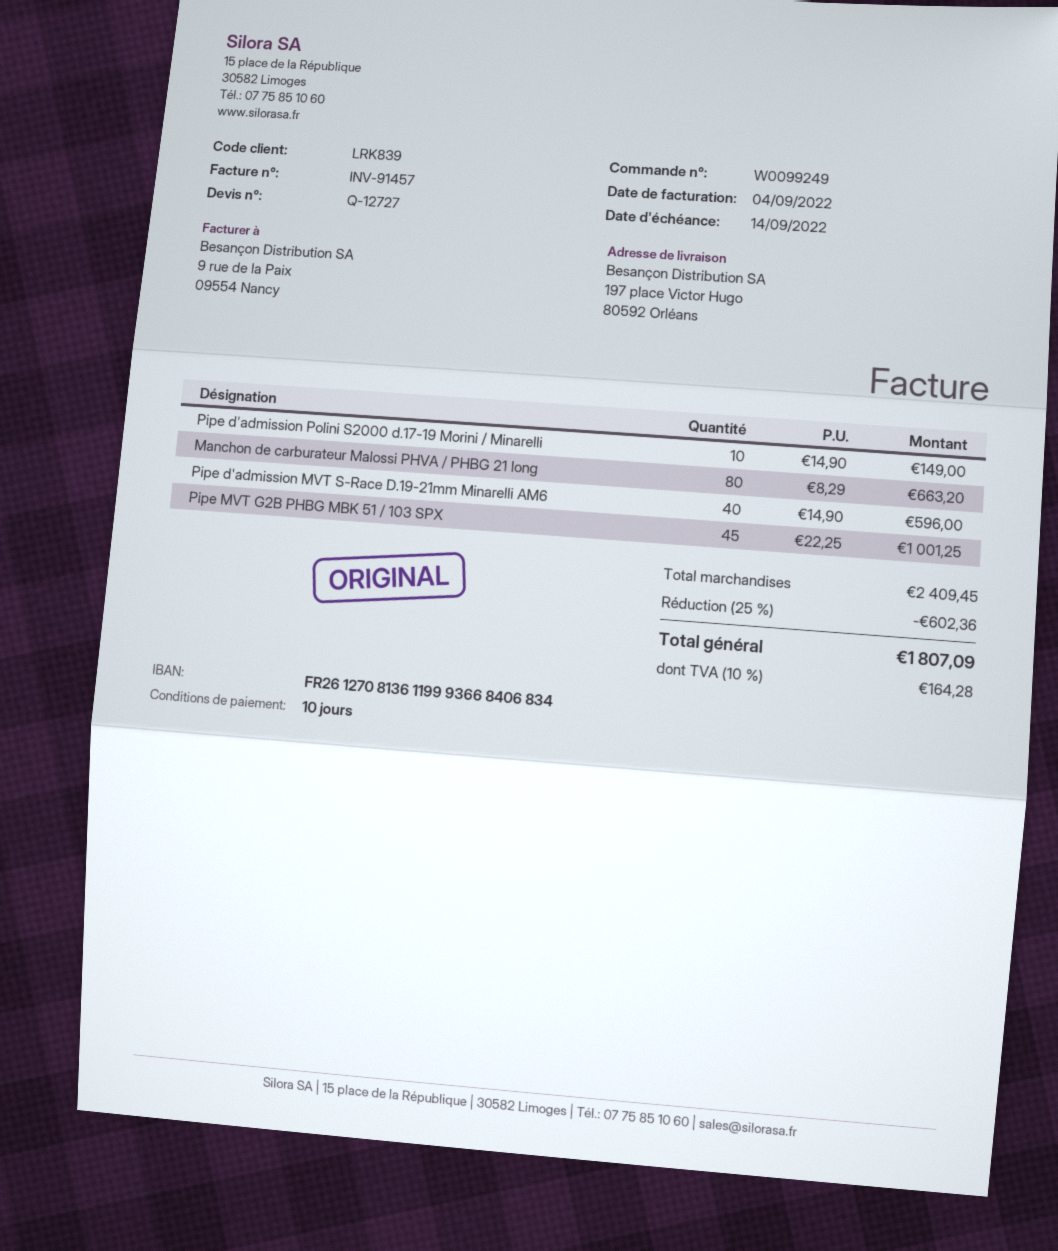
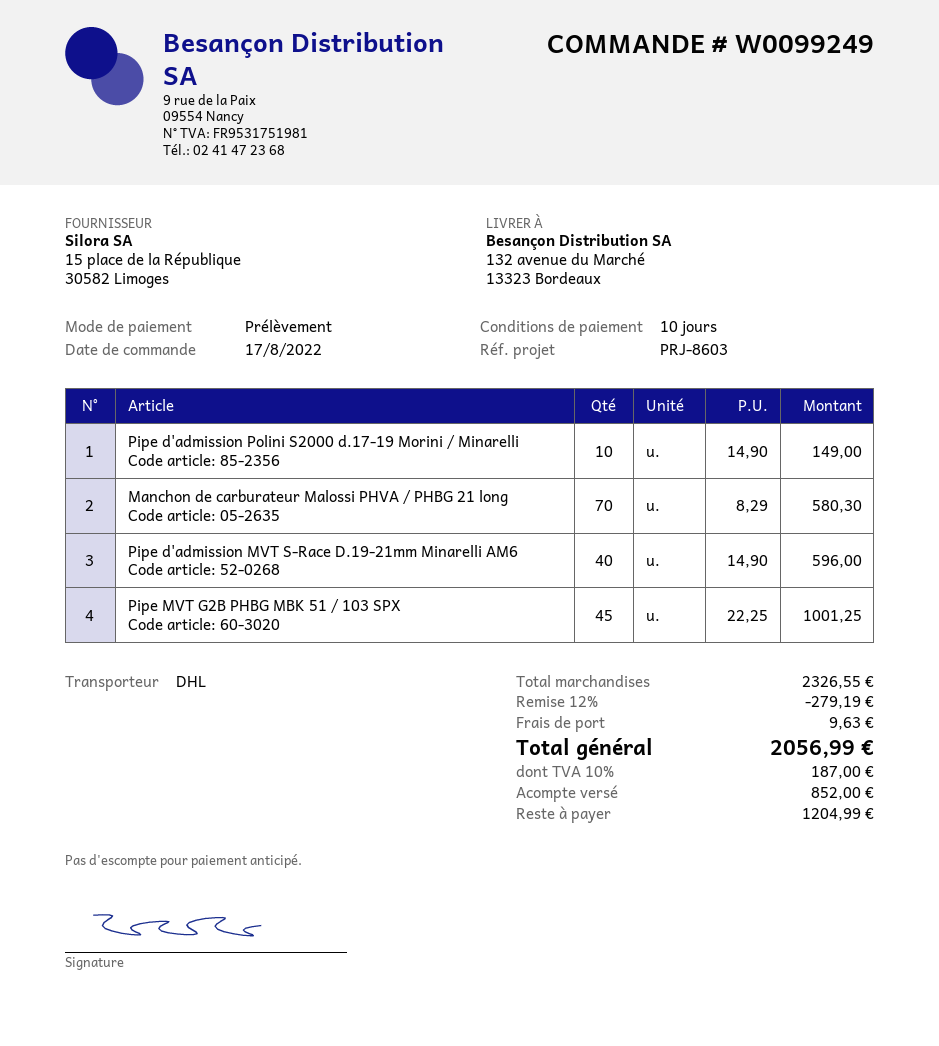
ship to: 197 place Victor Hugo, 80592 Orléans -> 132 avenue du Marché, 13323 Bordeaux
Manchon de carburateur Malossi PHVA / PHBG 21 long: 80 x 8.29 = 663.20 -> 70 x 8.29 = 580.30
subtotal: 2409.45 -> 2326.55
discount: 25% = 602.36 -> 12% = 279.19
shipping: none -> 9.63
tax: 10% = 164.28 -> 10% = 187.00
total: 1807.09 -> 2056.99

